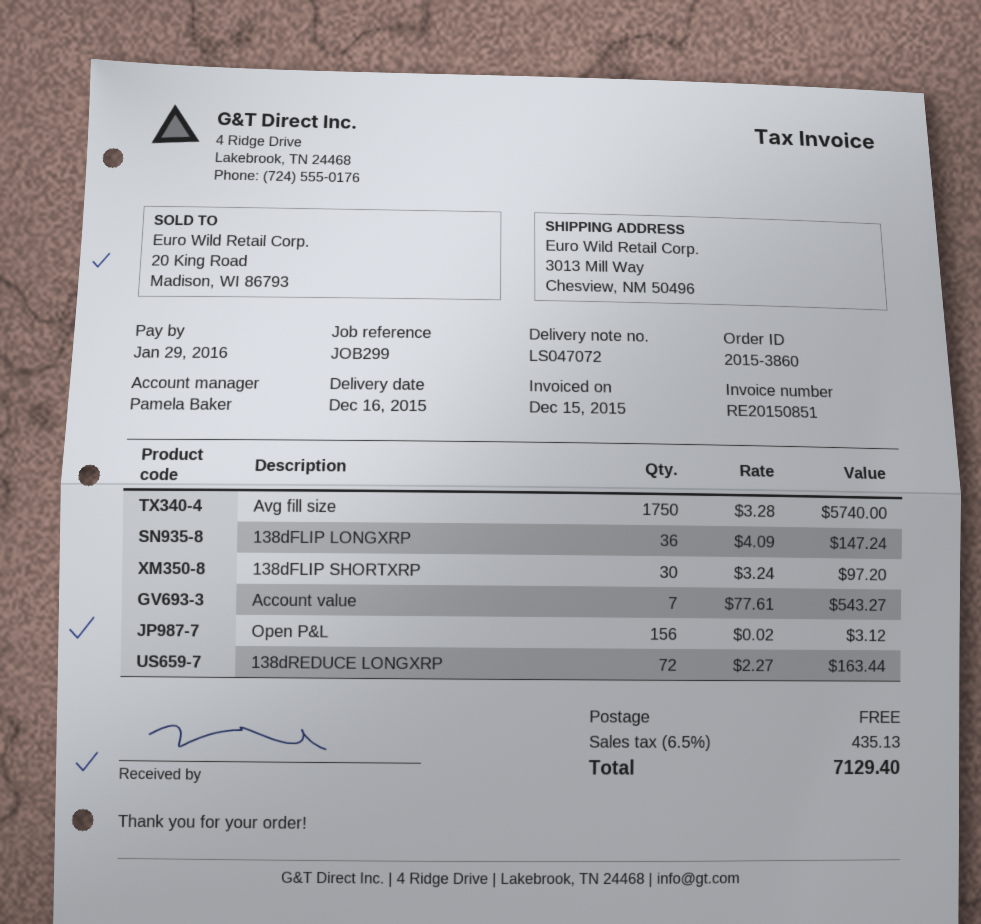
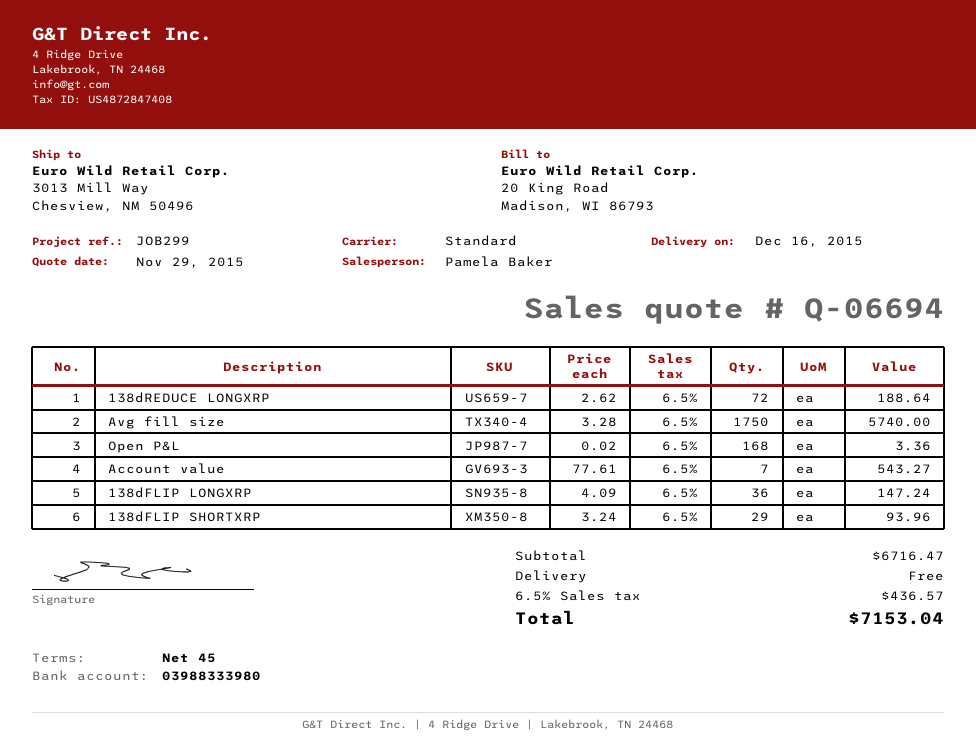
138dFLIP SHORTXRP: 30 x 3.24 = 97.20 -> 29 x 3.24 = 93.96
Open P&L: 156 x 0.02 = 3.12 -> 168 x 0.02 = 3.36
138dREDUCE LONGXRP: 72 x 2.27 = 163.44 -> 72 x 2.62 = 188.64
tax: 6.5% = 435.13 -> 6.5% = 436.57
total: 7129.40 -> 7153.04

